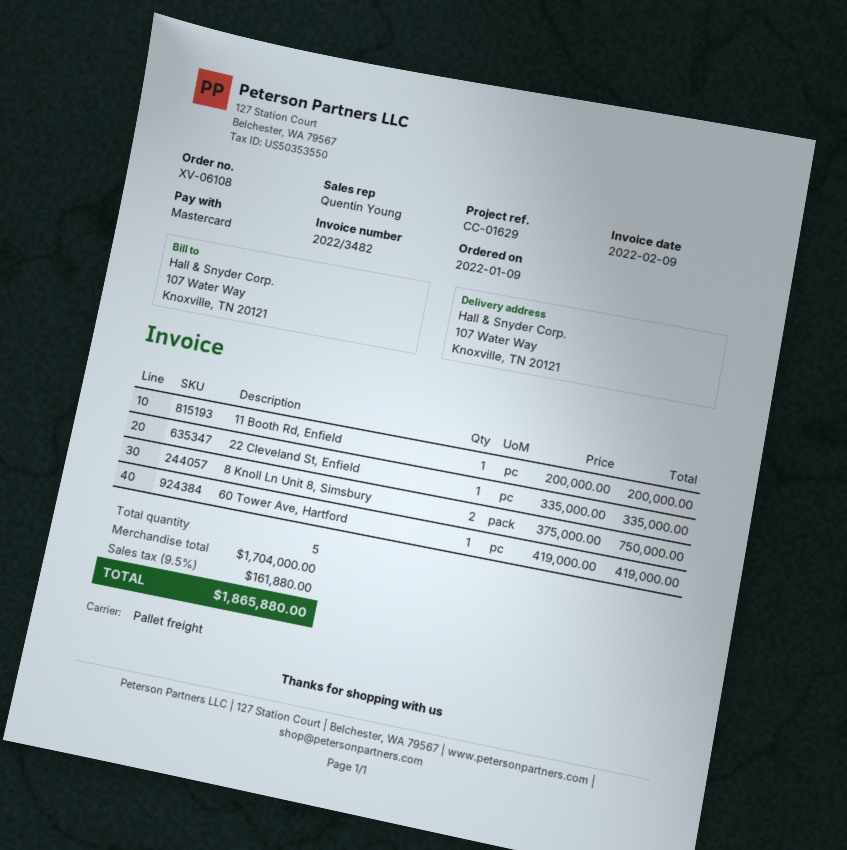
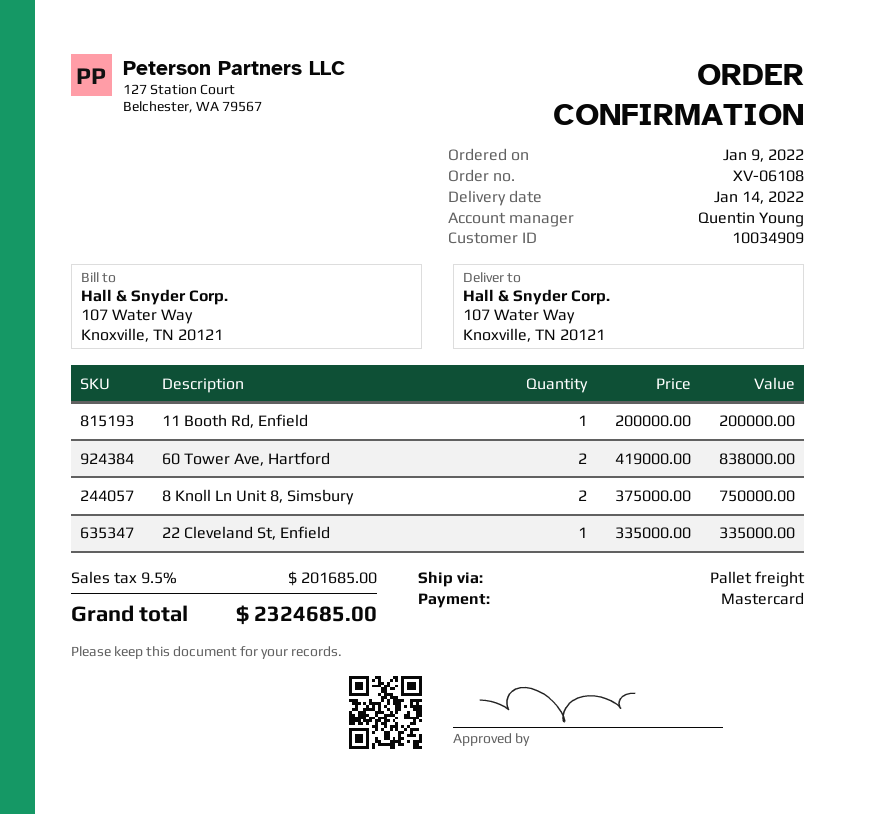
60 Tower Ave, Hartford: 1 x 419000.00 = 419000.00 -> 2 x 419000.00 = 838000.00
tax: 9.5% = 161880.00 -> 9.5% = 201685.00
total: 1865880.00 -> 2324685.00

